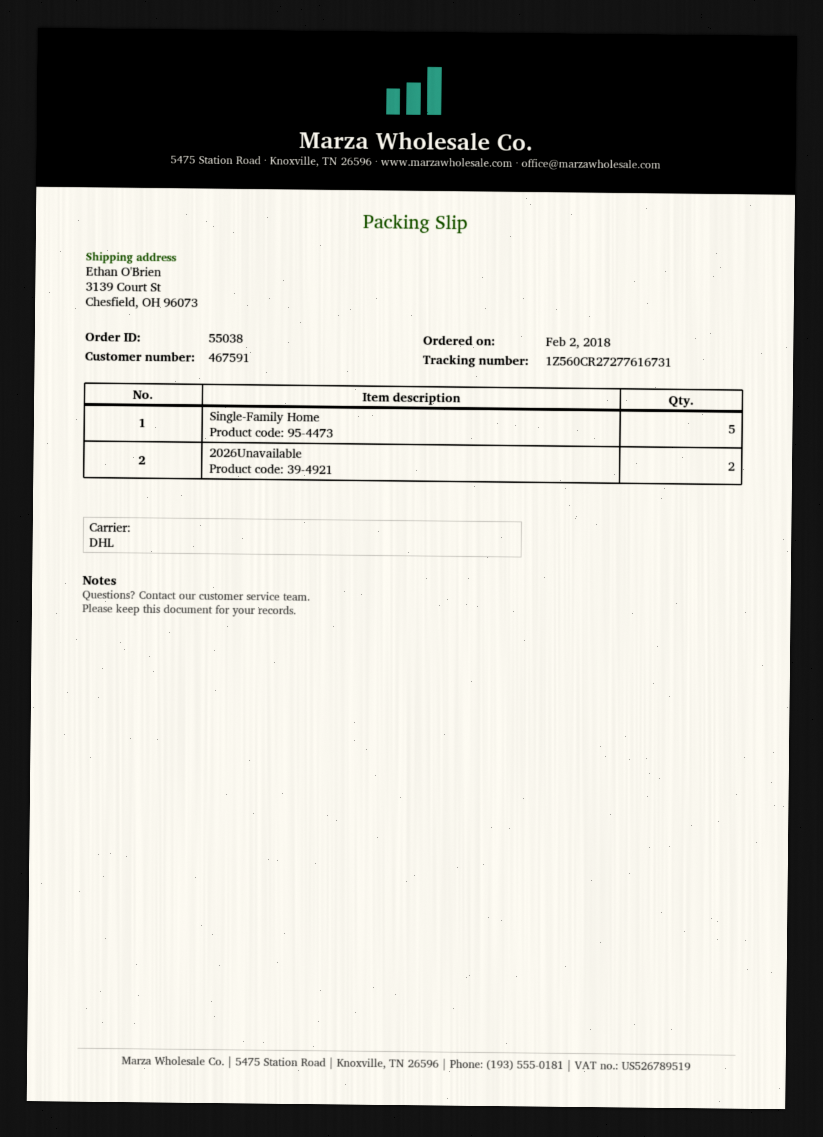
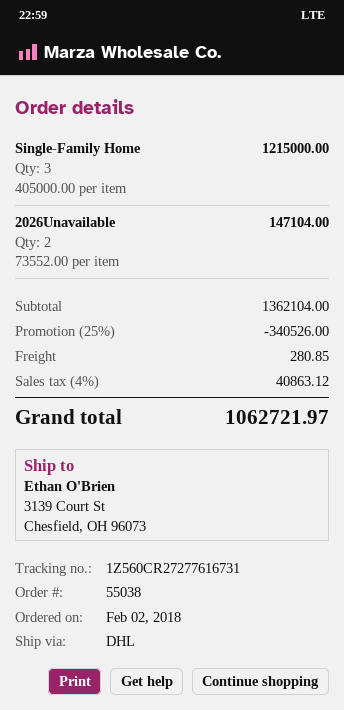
Single-Family Home: 5 -> 3

